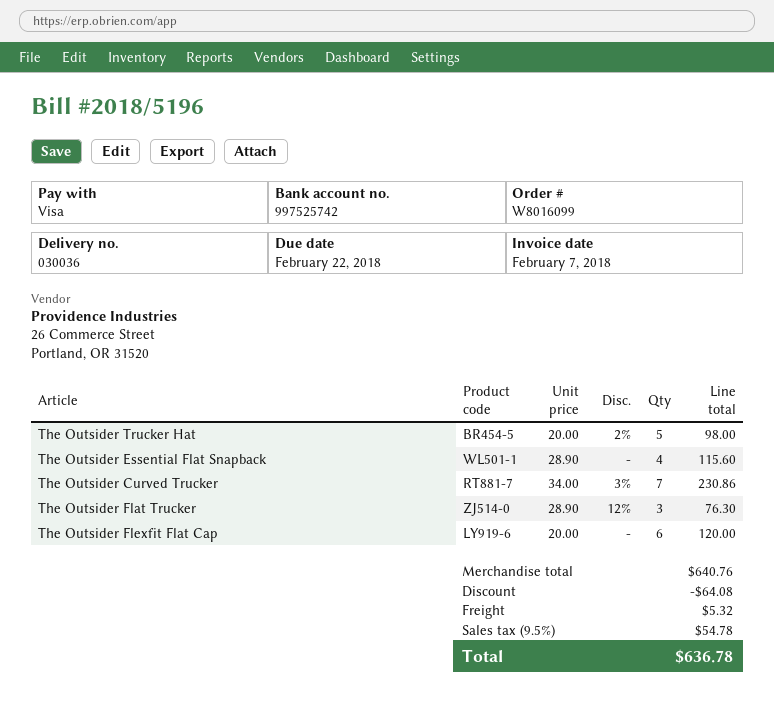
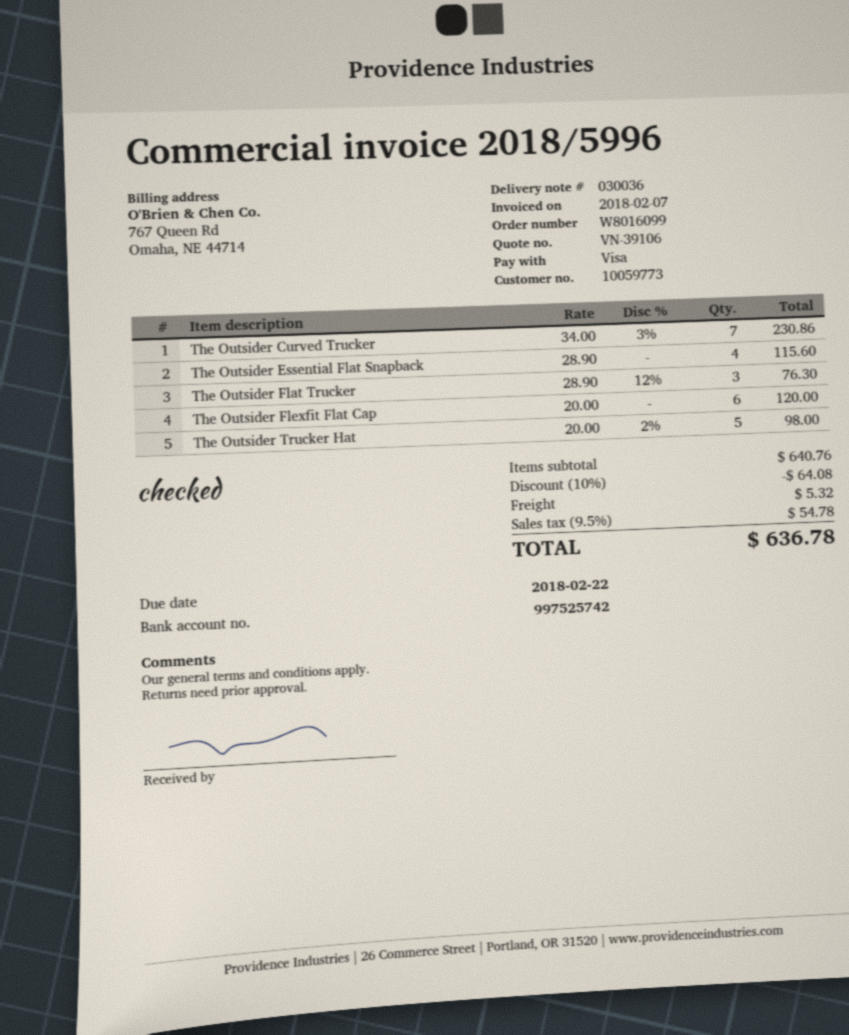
invoice number: 2018/5196 -> 2018/5996

